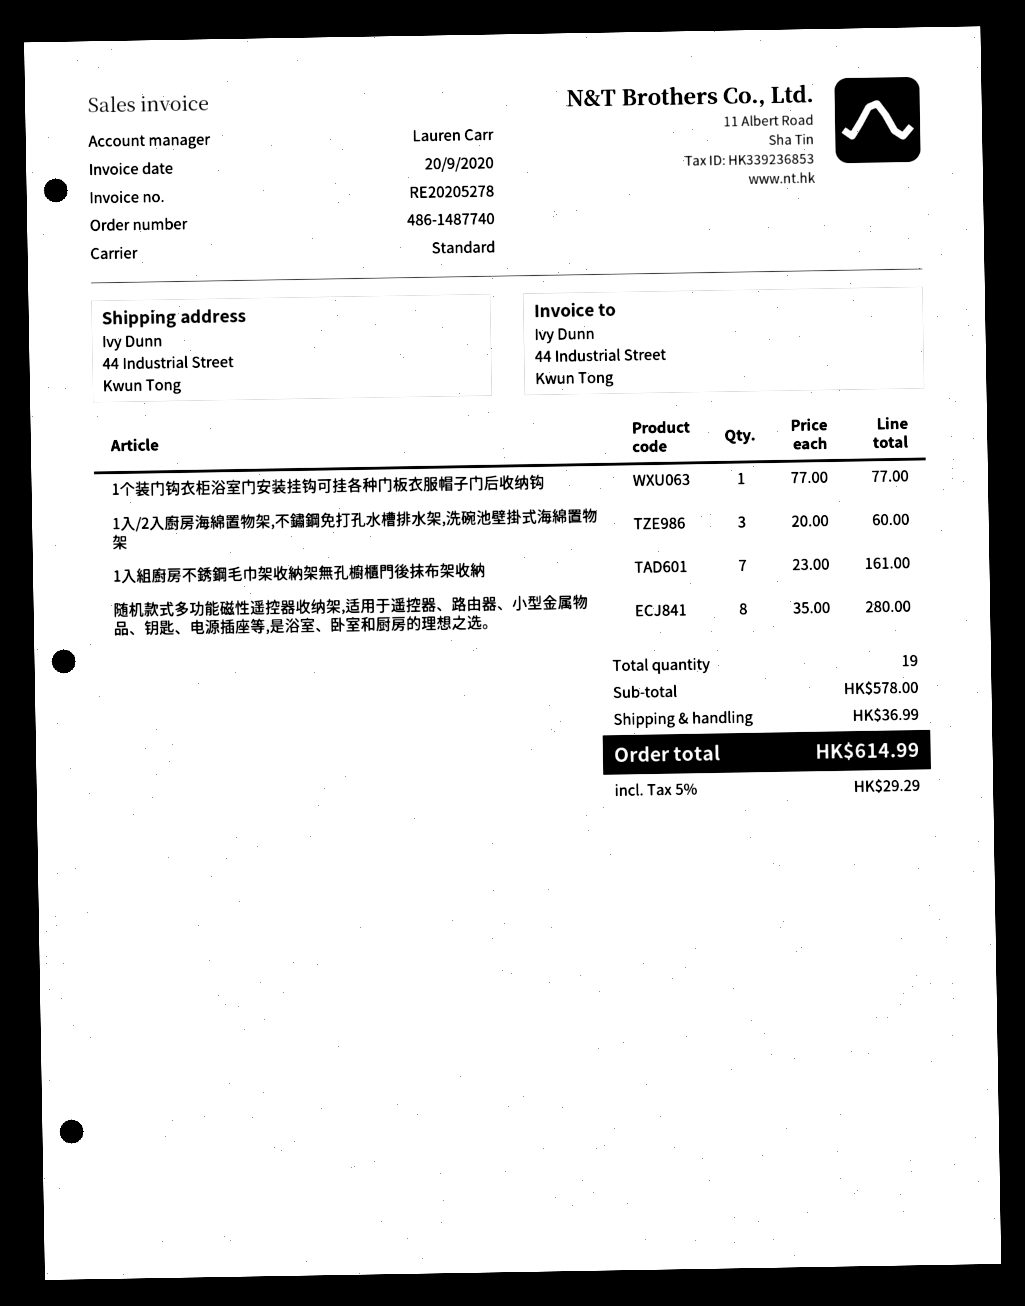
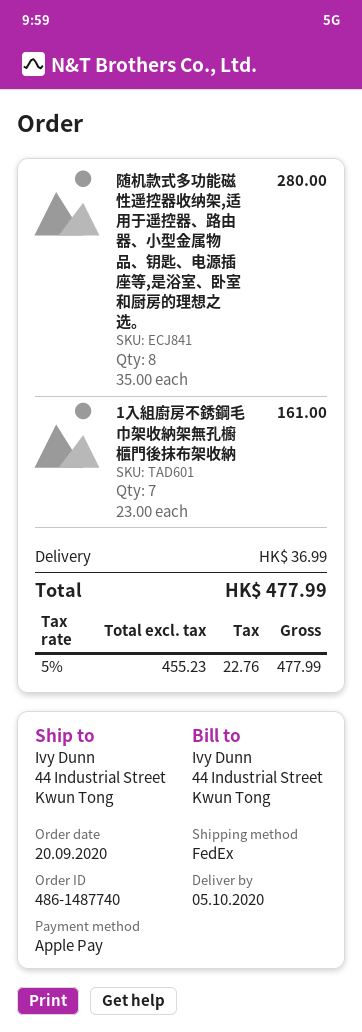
shipping method: standard -> FedEx
1个装门钩衣柜浴室门安装挂钩可挂各种门板衣服帽子门后收纳钩: 1 x 77.00 = 77.00 -> none
1入/2入廚房海綿置物架,不鏽鋼免打孔水槽排水架,洗碗池壁掛式海綿置物架: 3 x 20.00 = 60.00 -> none
tax: 5% = 29.29 -> 5% = 22.76
total: 614.99 -> 477.99

